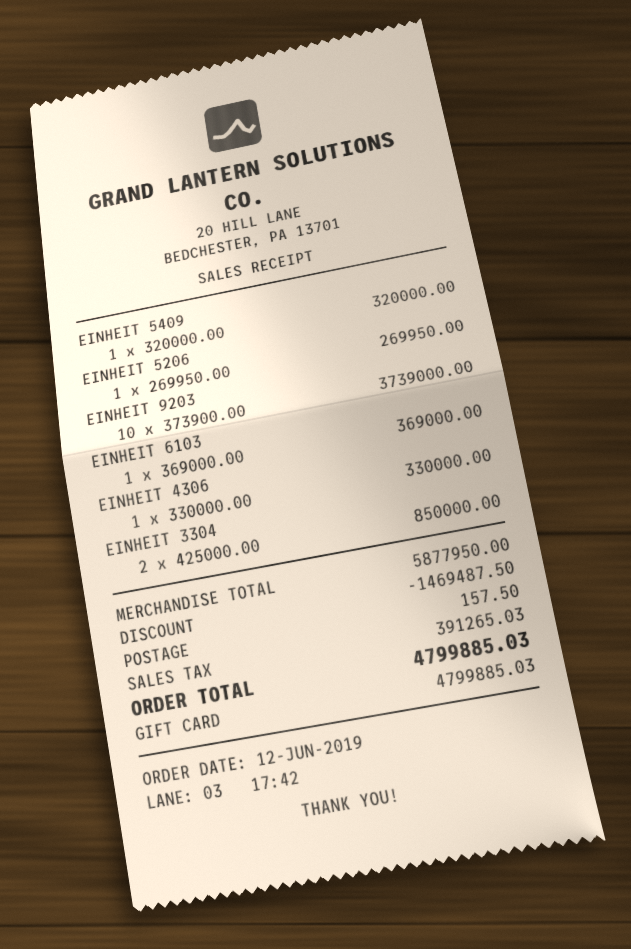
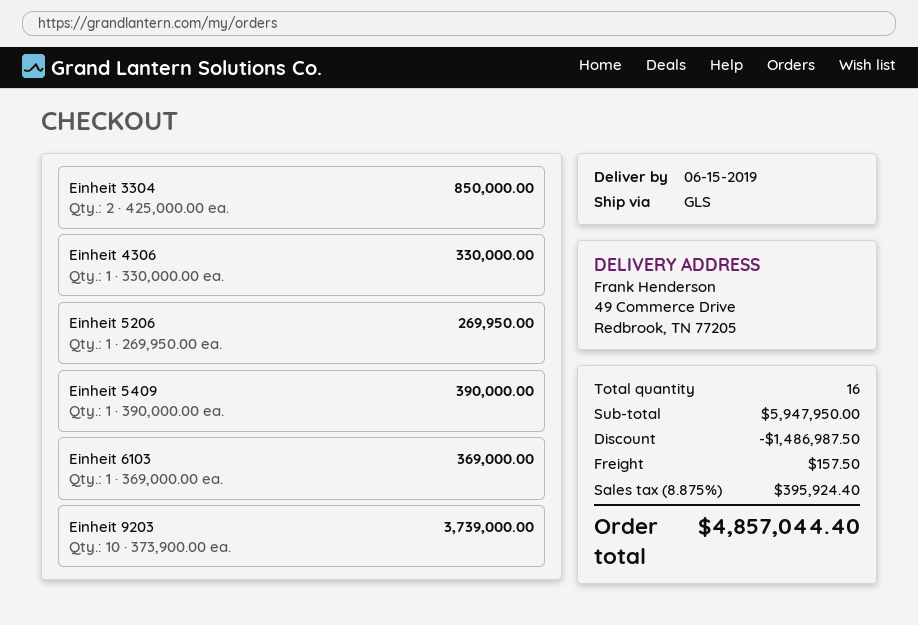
EINHEIT 5409: 1 x 320000.00 = 320000.00 -> 1 x 390000.00 = 390000.00
subtotal: 5877950.00 -> 5947950.00
discount: 1469487.50 -> 1486987.50
tax: 391265.03 -> 395924.40
total: 4799885.03 -> 4857044.40

